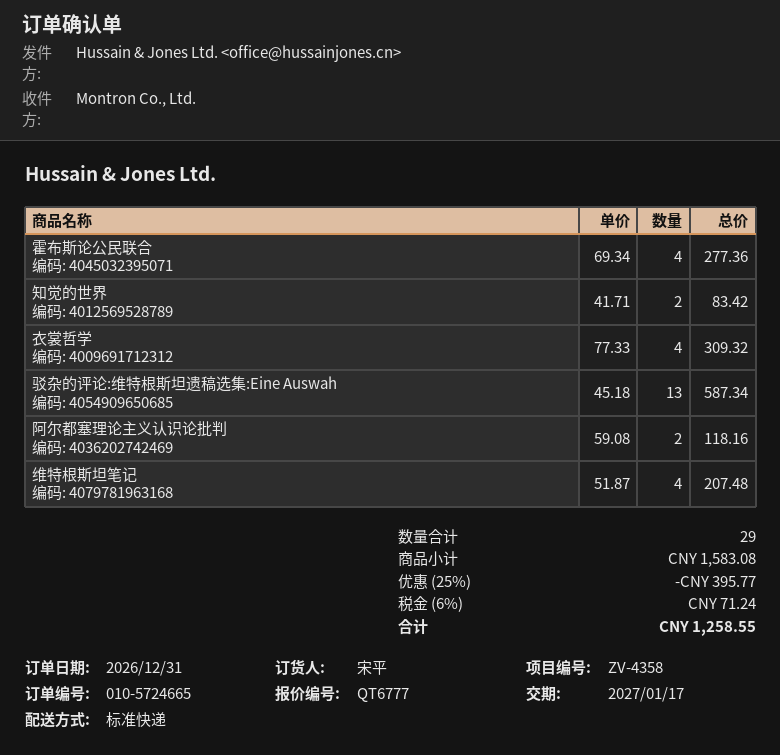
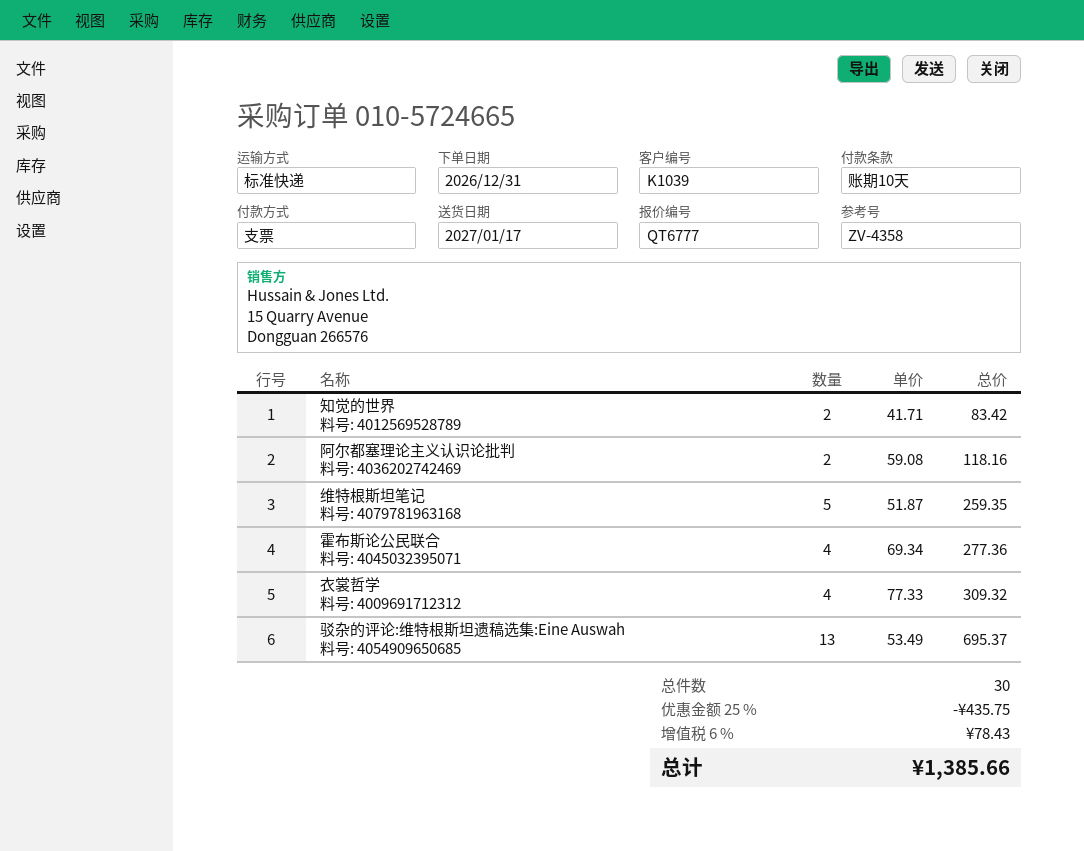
驳杂的评论:维特根斯坦遗稿选集:Eine Auswah: 13 x 45.18 = 587.34 -> 13 x 53.49 = 695.37
维特根斯坦笔记: 4 x 51.87 = 207.48 -> 5 x 51.87 = 259.35
total quantity: 29 -> 30
discount: 25% = 395.77 -> 25% = 435.75
tax: 6% = 71.24 -> 6% = 78.43
total: 1258.55 -> 1385.66

